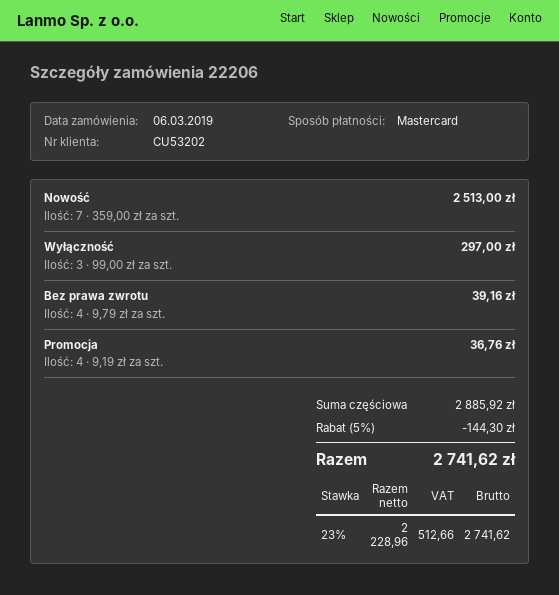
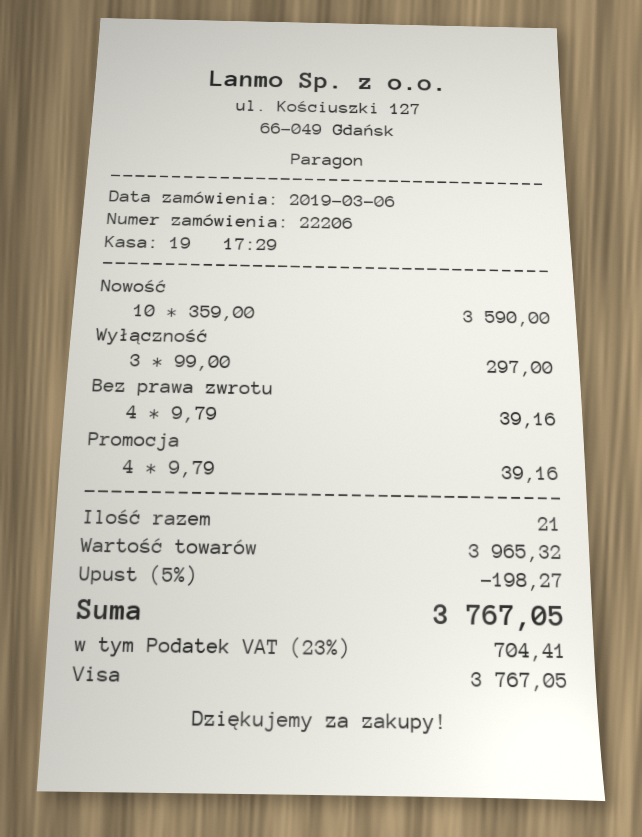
payment method: Mastercard -> Visa
Nowość: 7 x 359.00 = 2513.00 -> 10 x 359.00 = 3590.00
Promocja: 4 x 9.19 = 36.76 -> 4 x 9.79 = 39.16
subtotal: 2885.92 -> 3965.32
discount: 5% = 144.30 -> 5% = 198.27
tax: 23% = 512.66 -> 23% = 704.41
total: 2741.62 -> 3767.05

